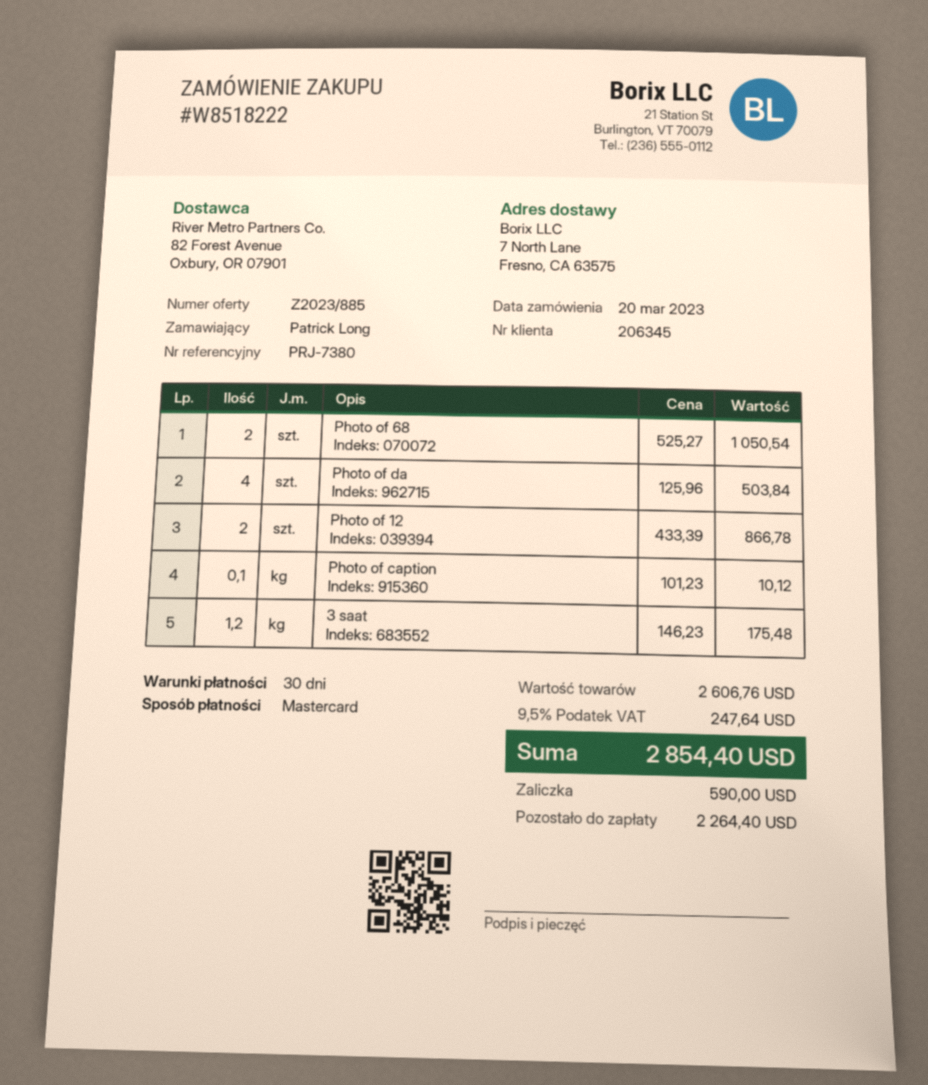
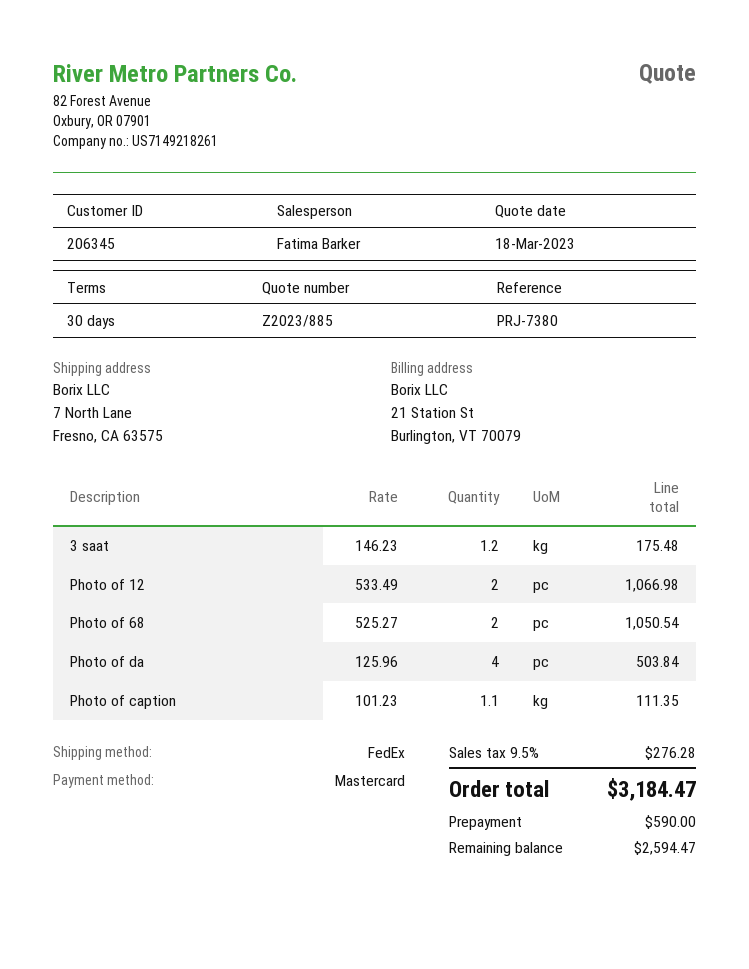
Photo of 12: 2 x 433.39 = 866.78 -> 2 x 533.49 = 1066.98
Photo of caption: 0.1 x 101.23 = 10.12 -> 1.1 x 101.23 = 111.35
tax: 9.5% = 247.64 -> 9.5% = 276.28
total: 2854.40 -> 3184.47
balance: 2264.40 -> 2594.47

